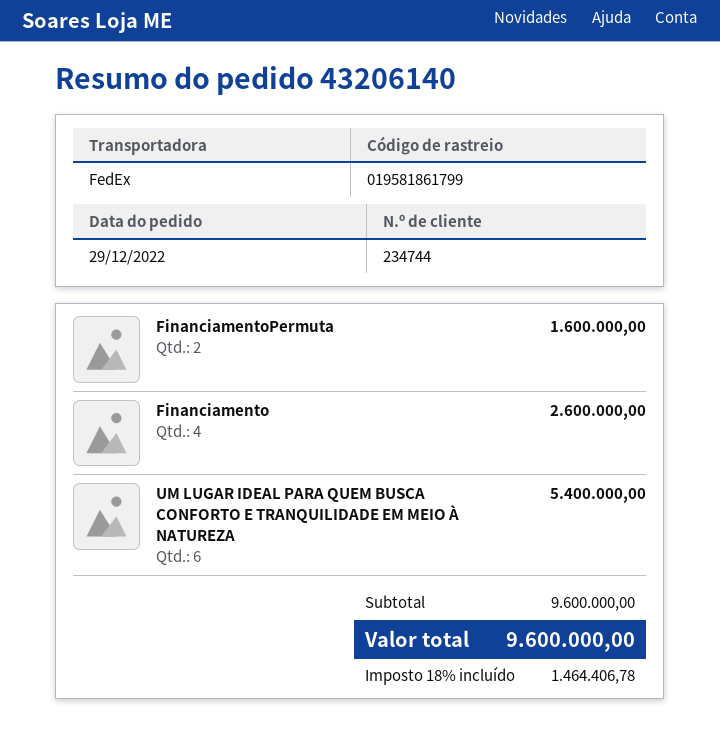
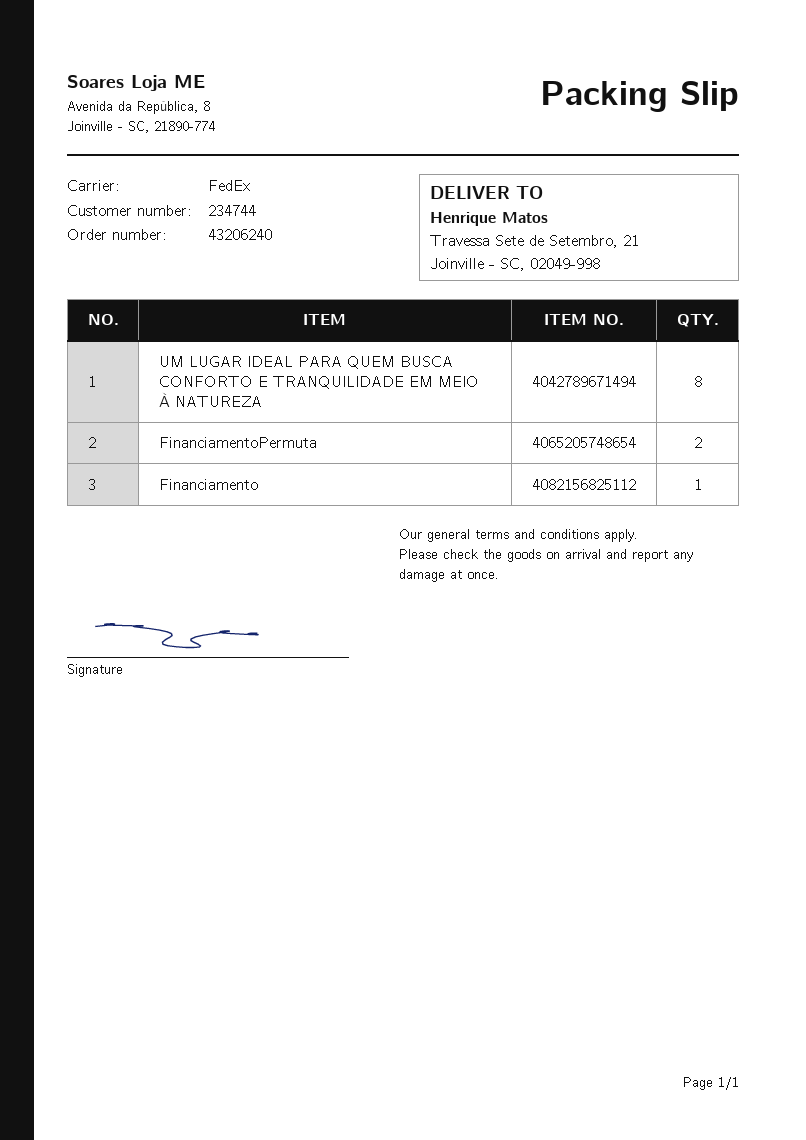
order number: 43206140 -> 43206240
Financiamento: 4 -> 1
UM LUGAR IDEAL PARA QUEM BUSCA CONFORTO E TRANQUILIDADE EM MEIO À NATUREZA: 6 -> 8

